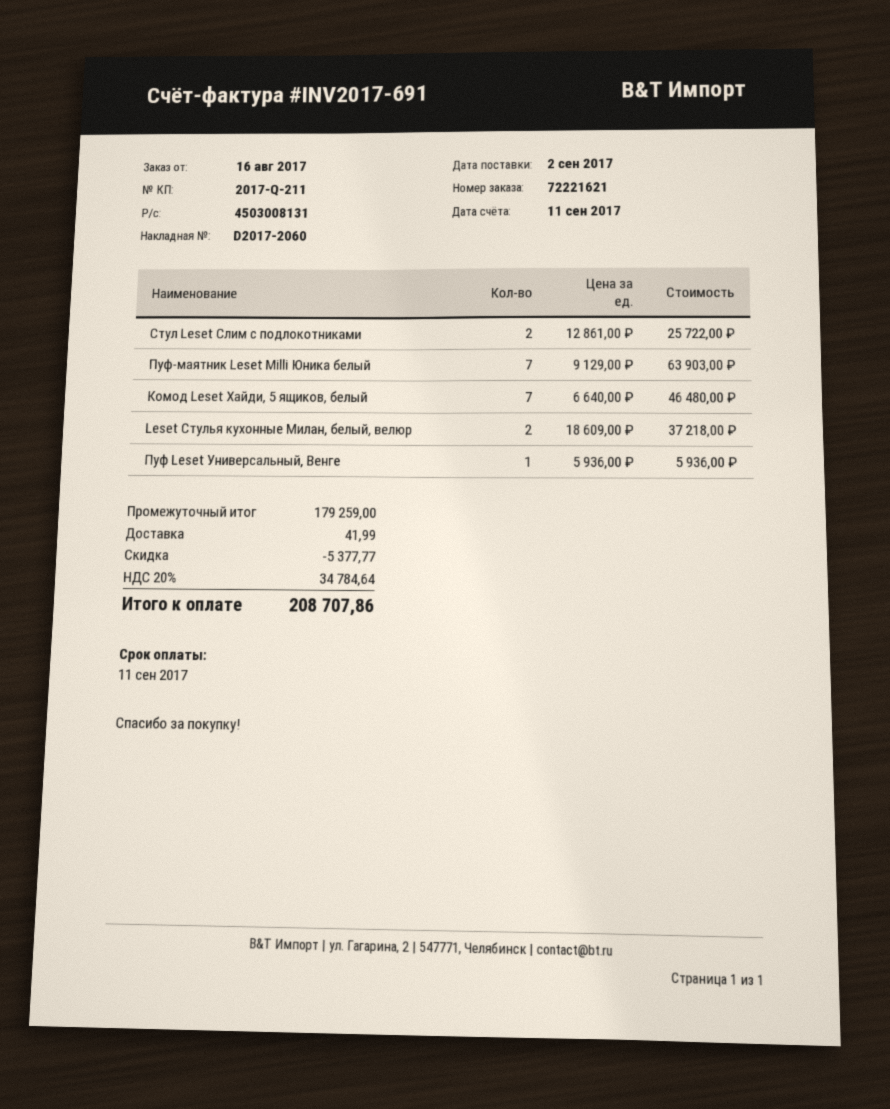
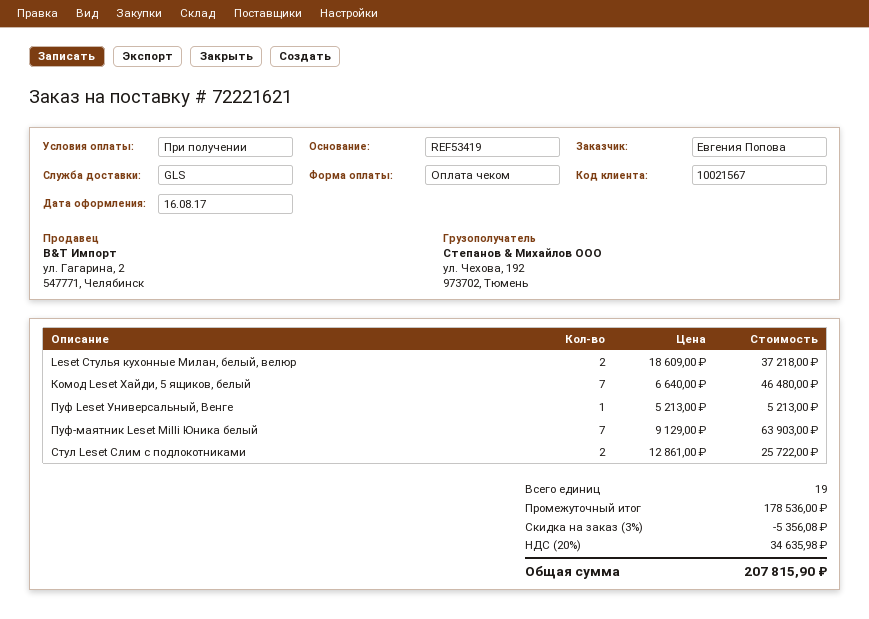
Пуф Leset Универсальный, Венге: 1 x 5936.00 = 5936.00 -> 1 x 5213.00 = 5213.00
subtotal: 179259.00 -> 178536.00
discount: 5377.77 -> 5356.08
shipping: 41.99 -> none
tax: 20% = 34784.64 -> 20% = 34635.98
total: 208707.86 -> 207815.90

